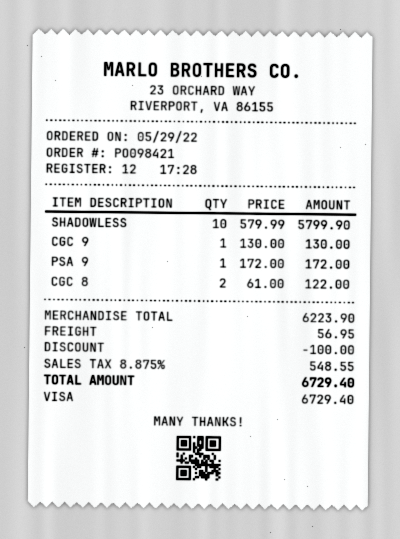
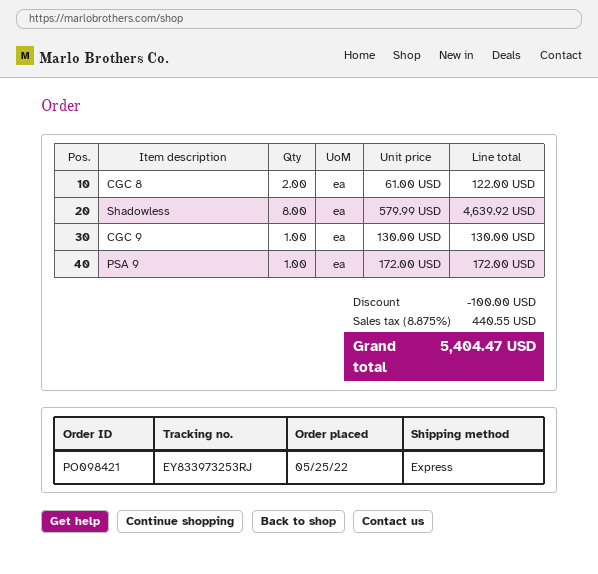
order date: 2022-05-29 -> 2022-05-25
SHADOWLESS: 10 x 579.99 = 5799.90 -> 8 x 579.99 = 4639.92
shipping: 56.95 -> none
tax: 8.875% = 548.55 -> 8.875% = 440.55
total: 6729.40 -> 5404.47

